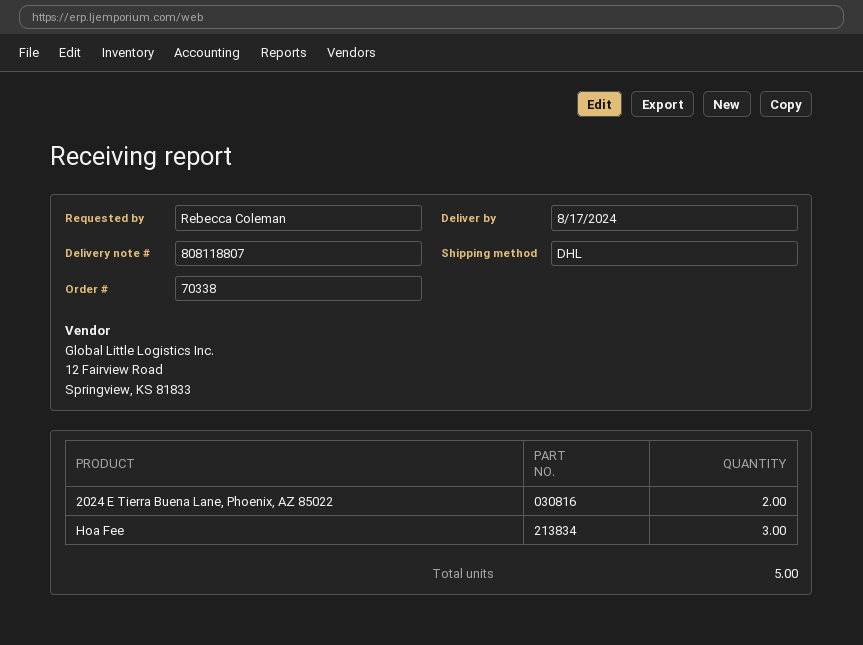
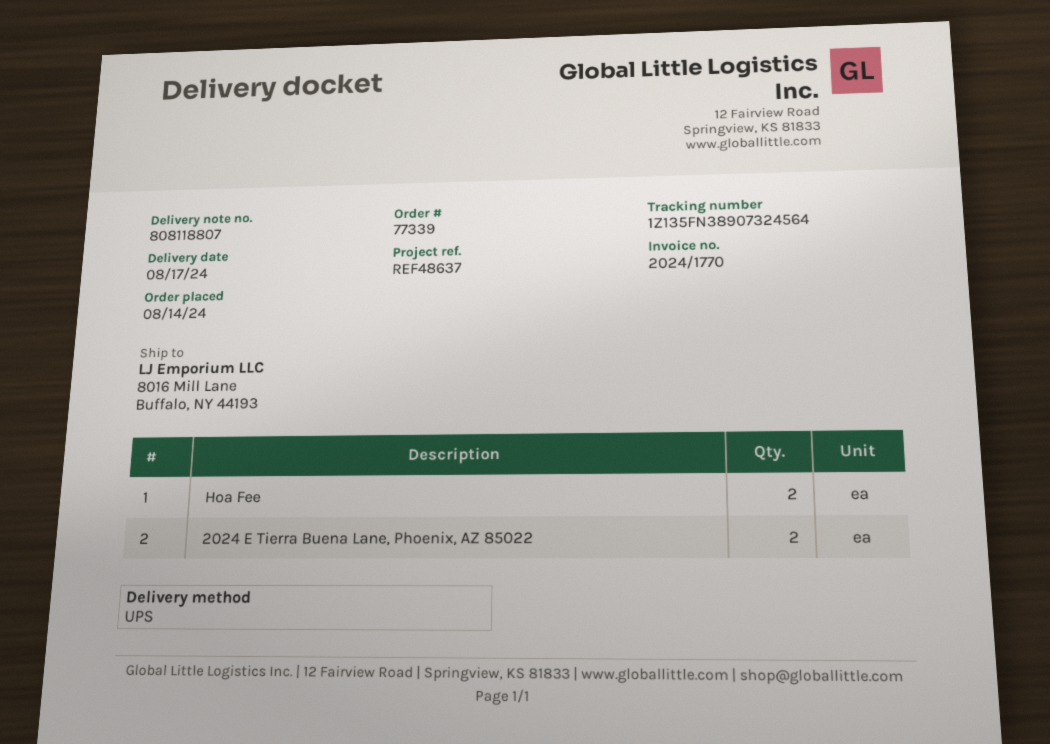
order number: 70338 -> 77339
shipping method: DHL -> UPS
Hoa Fee: 3 -> 2

